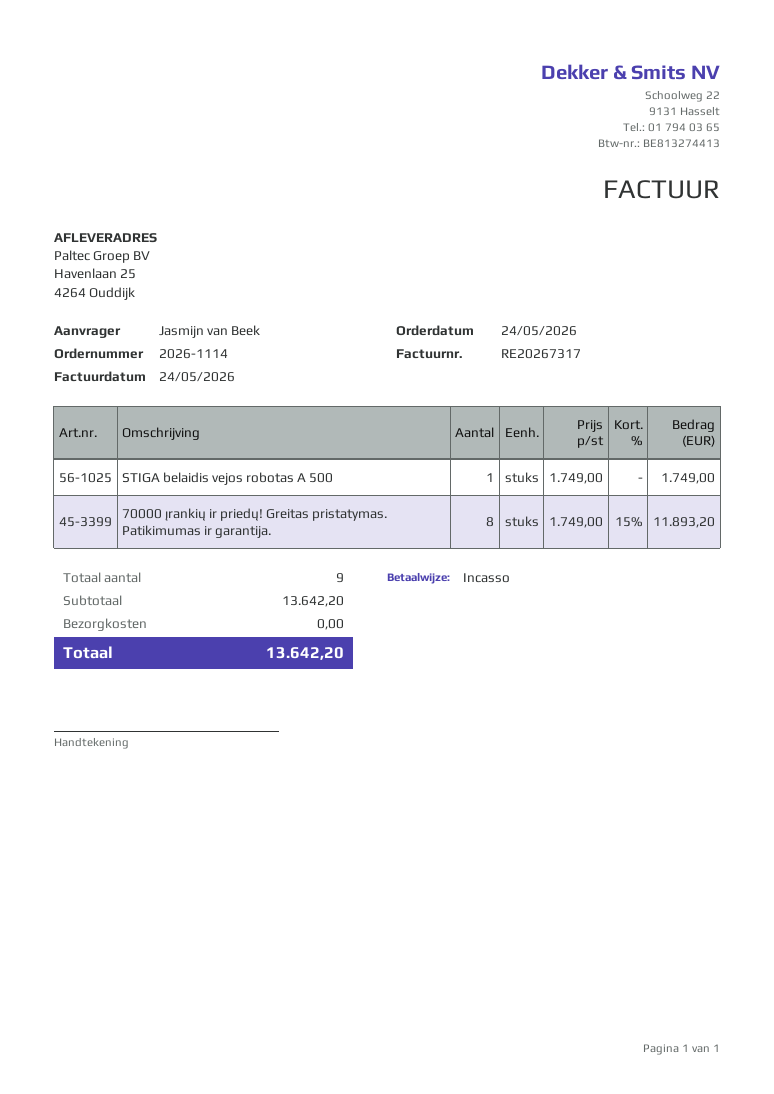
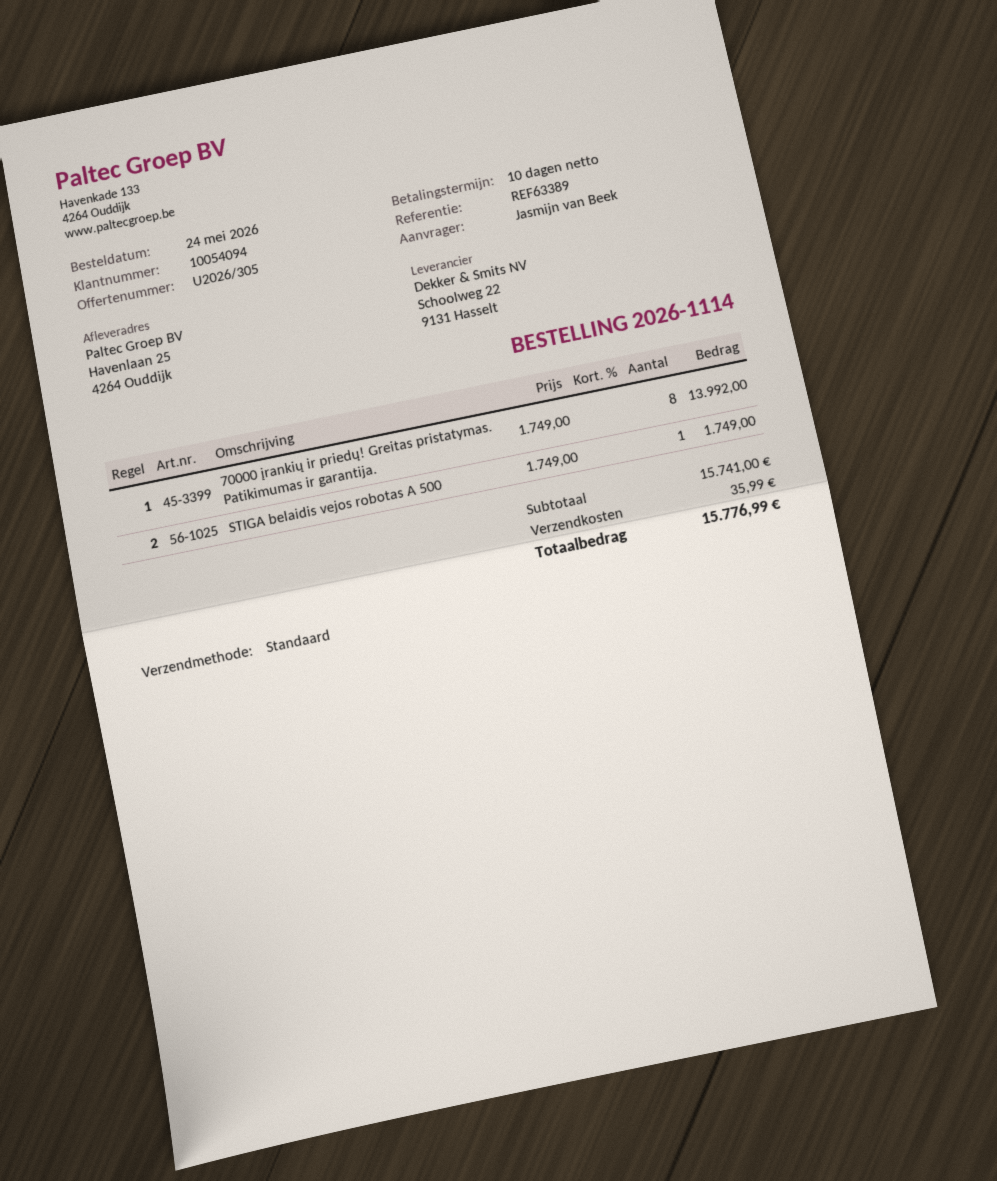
70000 įrankių ir priedų! Greitas pristatymas. Patikimumas ir garantija.: 8 x 1749.00 - 15% = 11893.20 -> 8 x 1749.00 = 13992.00
subtotal: 13642.20 -> 15741.00
shipping: 0.00 -> 35.99
total: 13642.20 -> 15776.99

